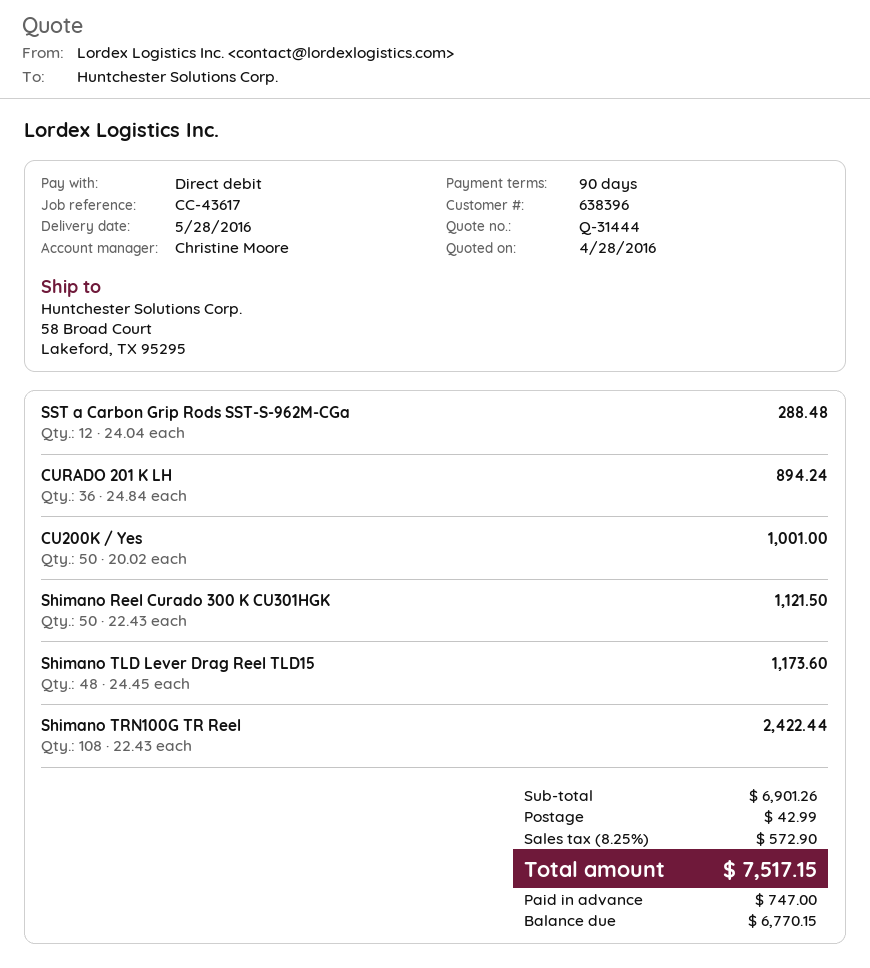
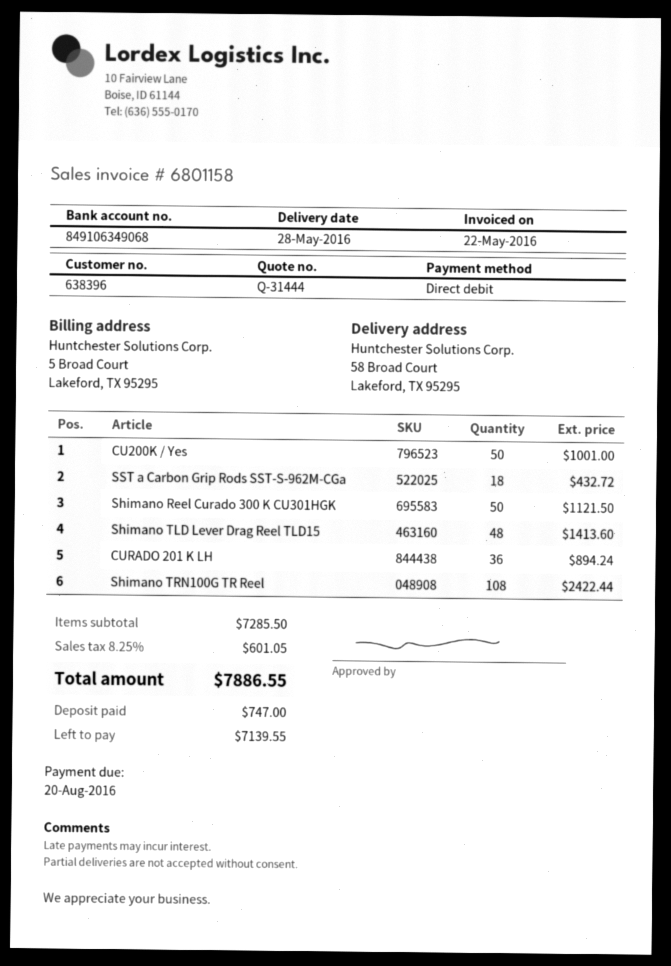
SST a Carbon Grip Rods SST-S-962M-CGa: 12 for 288.48 -> 18 for 432.72
Shimano TLD Lever Drag Reel TLD15: 48 for 1173.60 -> 48 for 1413.60
subtotal: 6901.26 -> 7285.50
shipping: 42.99 -> none
tax: 8.25% = 572.90 -> 8.25% = 601.05
total: 7517.15 -> 7886.55
balance: 6770.15 -> 7139.55

